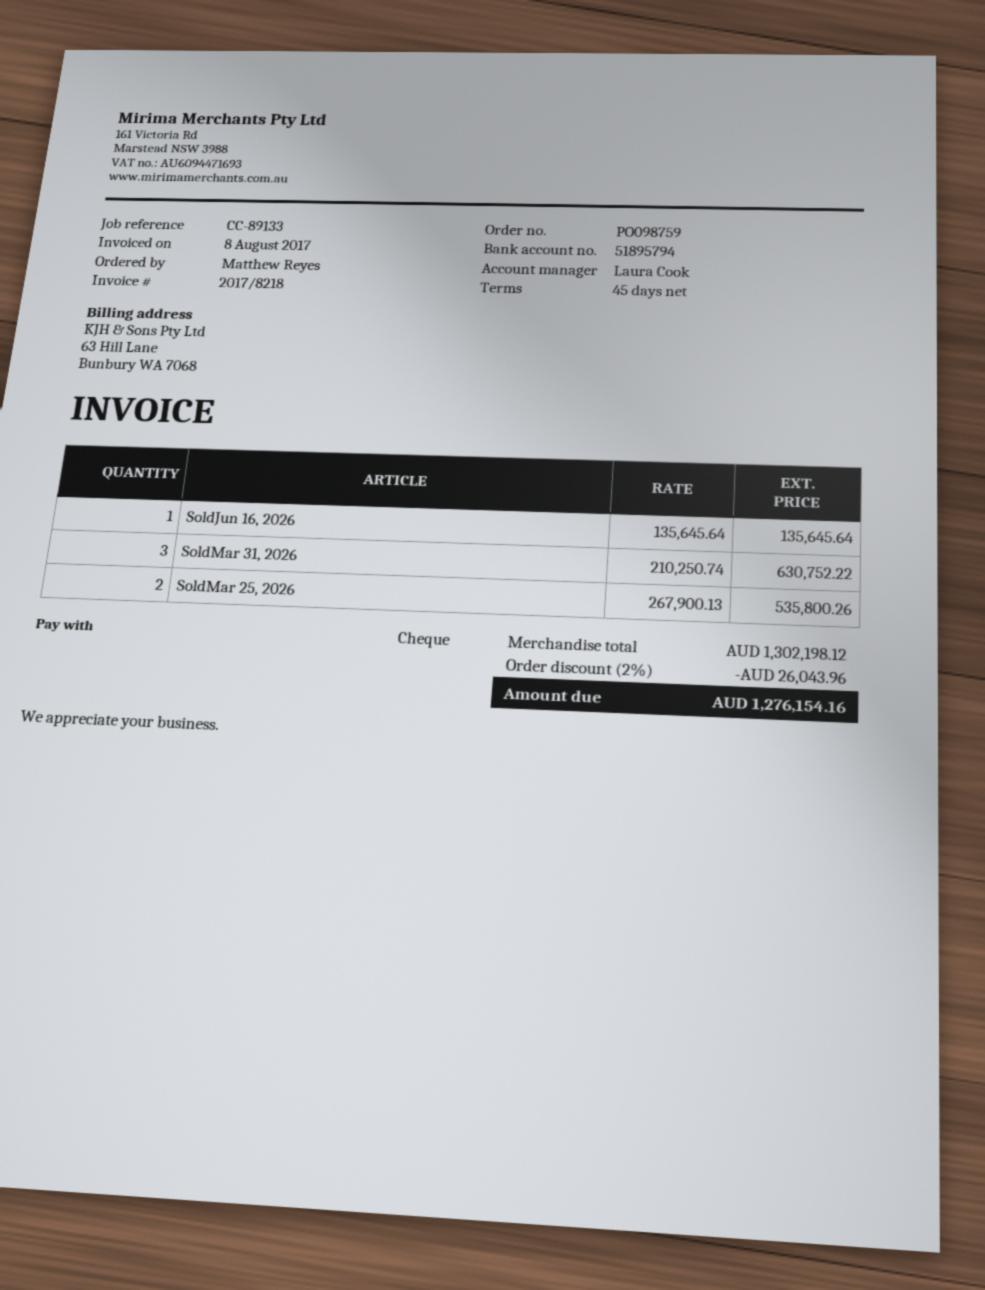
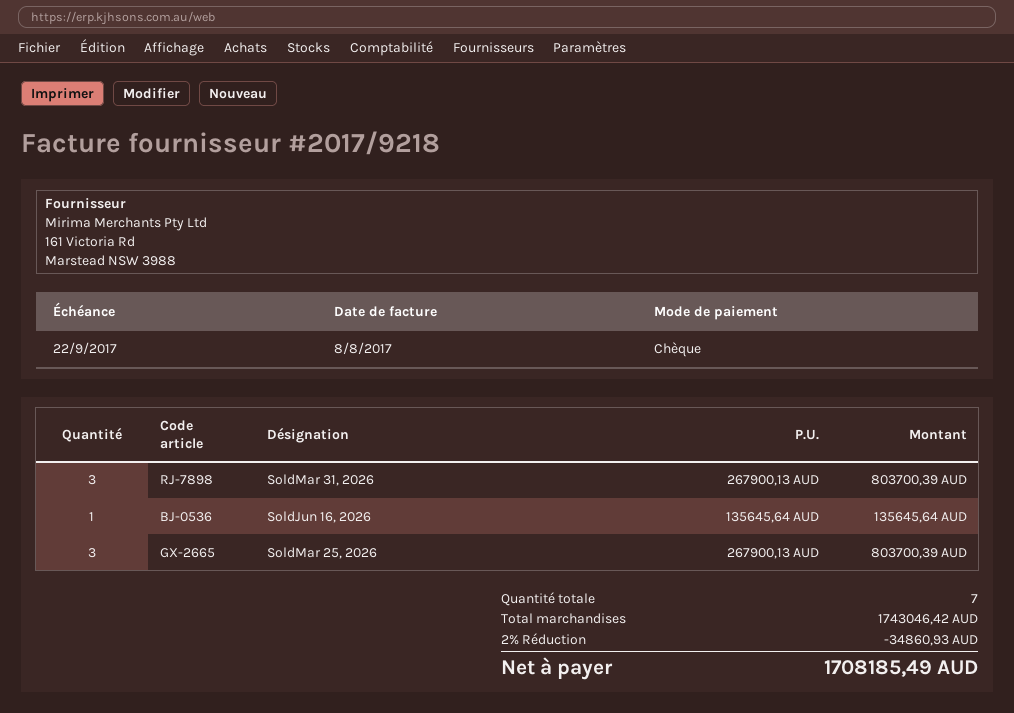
invoice number: 2017/8218 -> 2017/9218
SoldMar 31, 2026: 3 x 210250.74 = 630752.22 -> 3 x 267900.13 = 803700.39
SoldMar 25, 2026: 2 x 267900.13 = 535800.26 -> 3 x 267900.13 = 803700.39
subtotal: 1302198.12 -> 1743046.42
discount: 2% = 26043.96 -> 2% = 34860.93
total: 1276154.16 -> 1708185.49

